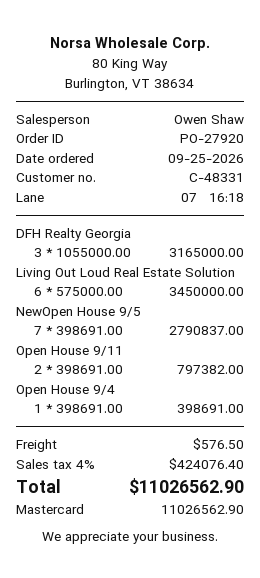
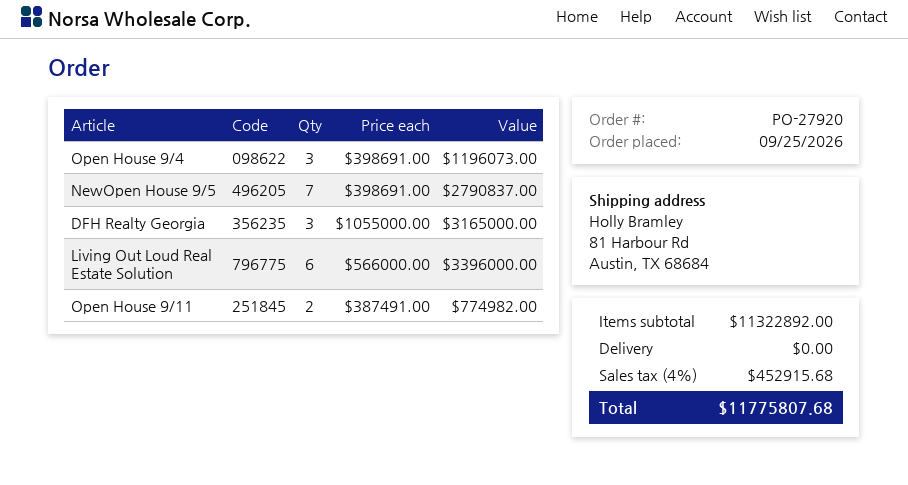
Living Out Loud Real Estate Solution: 6 x 575000.00 = 3450000.00 -> 6 x 566000.00 = 3396000.00
Open House 9/11: 2 x 398691.00 = 797382.00 -> 2 x 387491.00 = 774982.00
Open House 9/4: 1 x 398691.00 = 398691.00 -> 3 x 398691.00 = 1196073.00
shipping: 576.50 -> 0.00
tax: 4% = 424076.40 -> 4% = 452915.68
total: 11026562.90 -> 11775807.68

